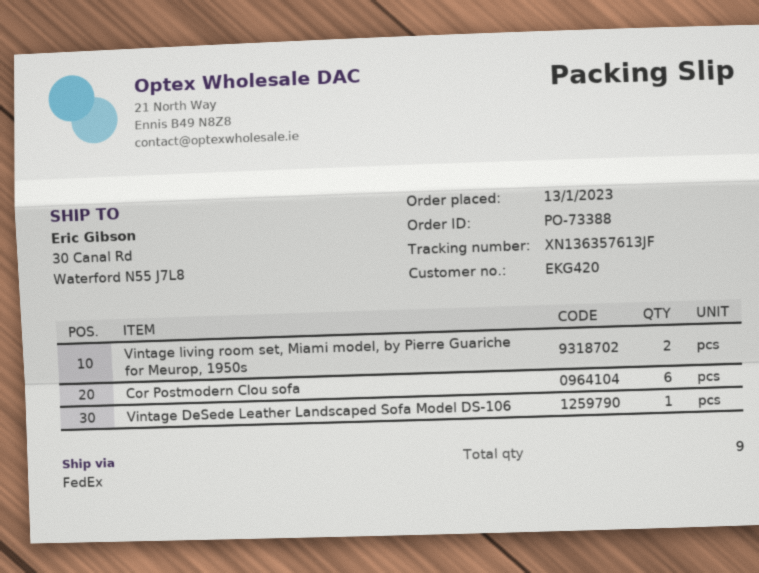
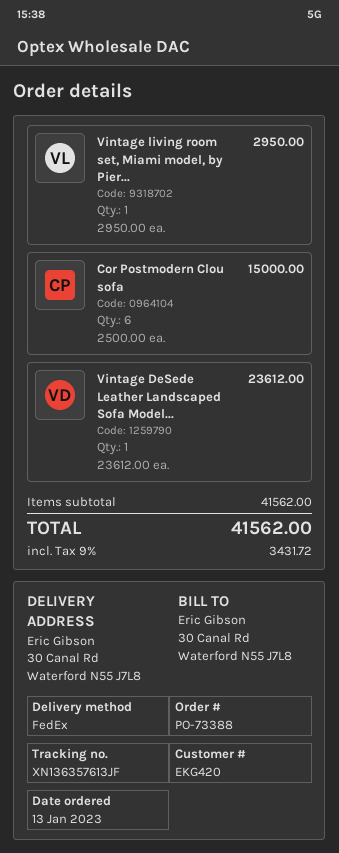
Vintage living room set, Miami model, by Pierre Guariche for Meurop, 1950s: 2 -> 1

